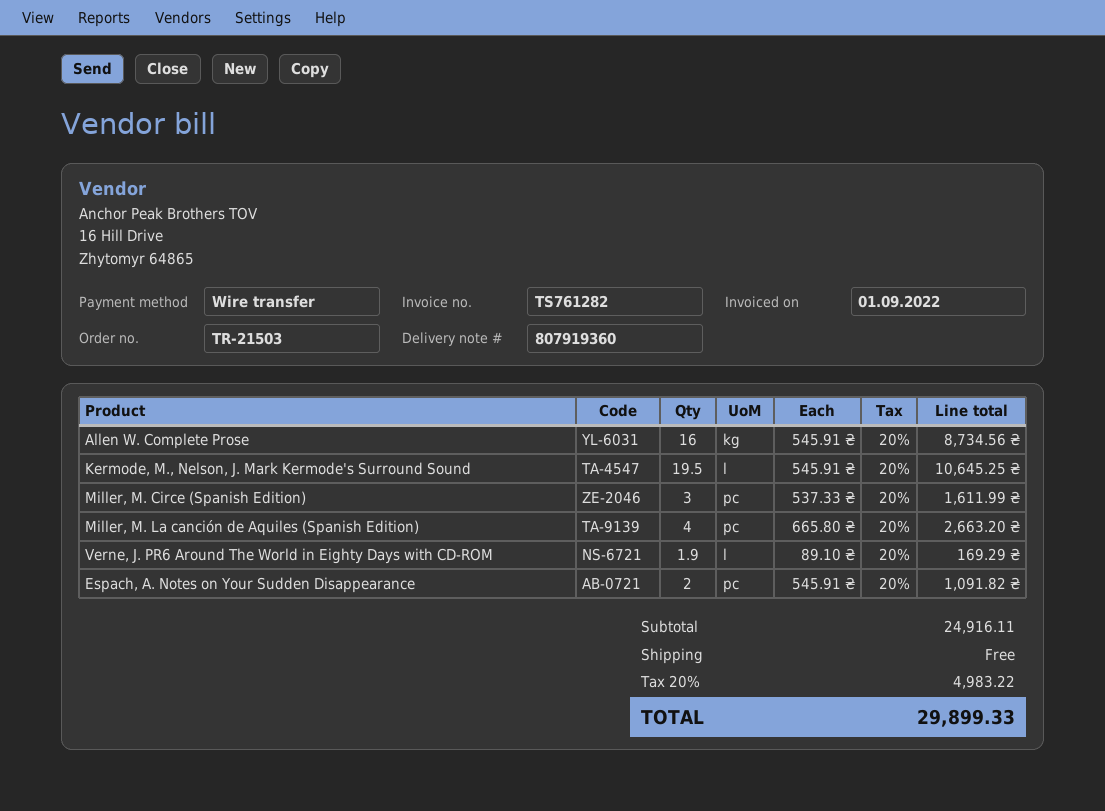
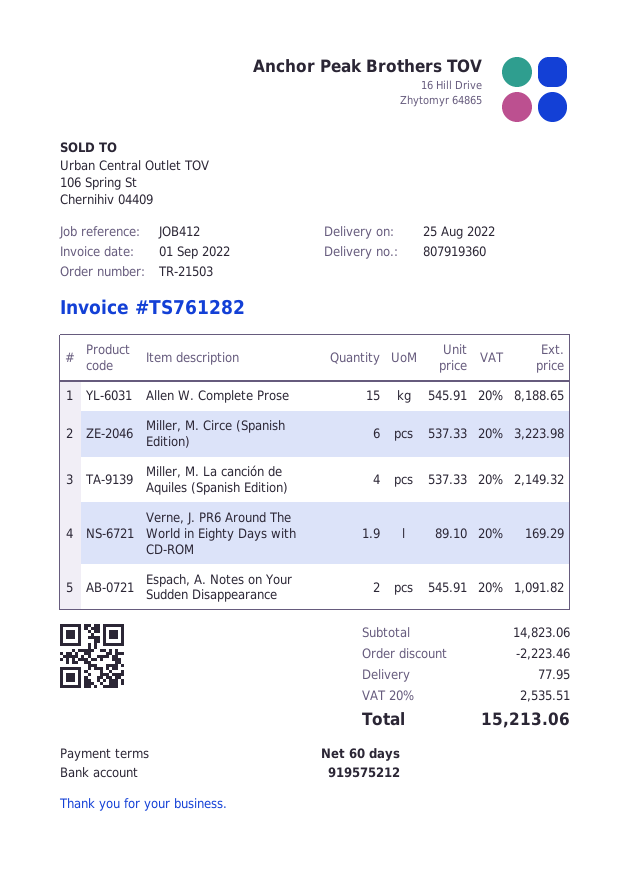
Allen W. Complete Prose: 16 x 545.91 = 8734.56 -> 15 x 545.91 = 8188.65
Kermode, M., Nelson, J. Mark Kermode's Surround Sound: 19.5 x 545.91 = 10645.25 -> none
Miller, M. Circe (Spanish Edition): 3 x 537.33 = 1611.99 -> 6 x 537.33 = 3223.98
Miller, M. La canción de Aquiles (Spanish Edition): 4 x 665.80 = 2663.20 -> 4 x 537.33 = 2149.32
subtotal: 24916.11 -> 14823.06
discount: none -> 2223.46
shipping: 0.00 -> 77.95
tax: 20% = 4983.22 -> 20% = 2535.51
total: 29899.33 -> 15213.06

